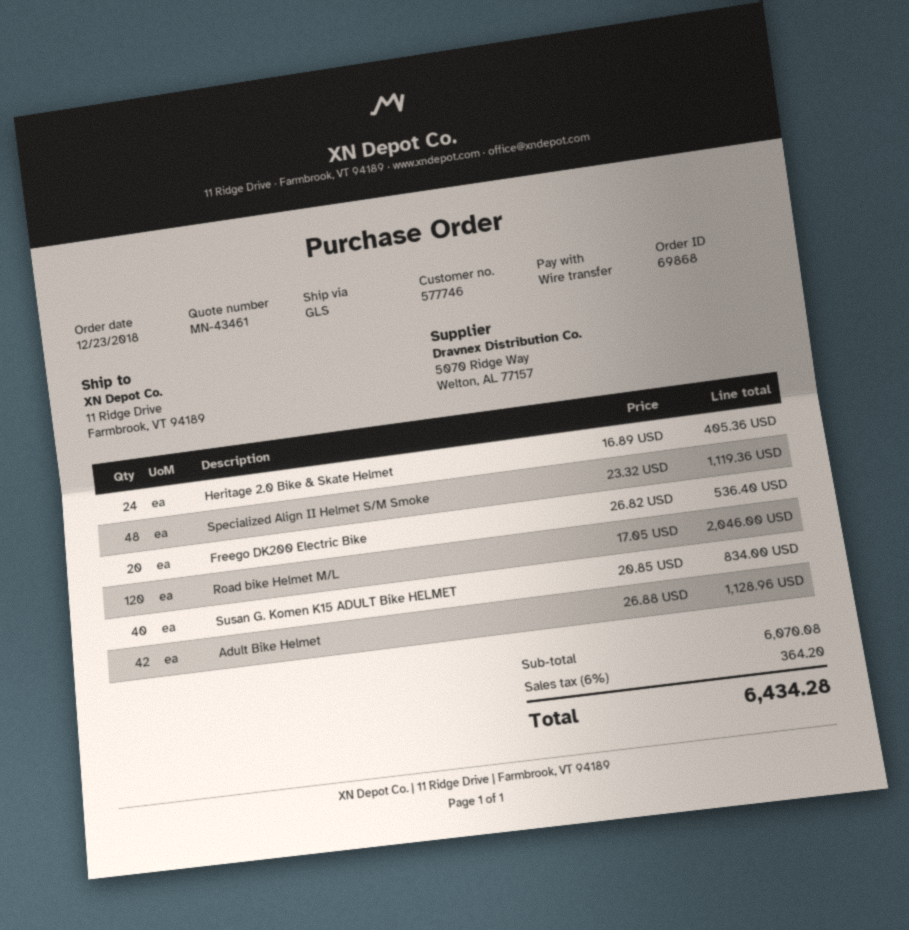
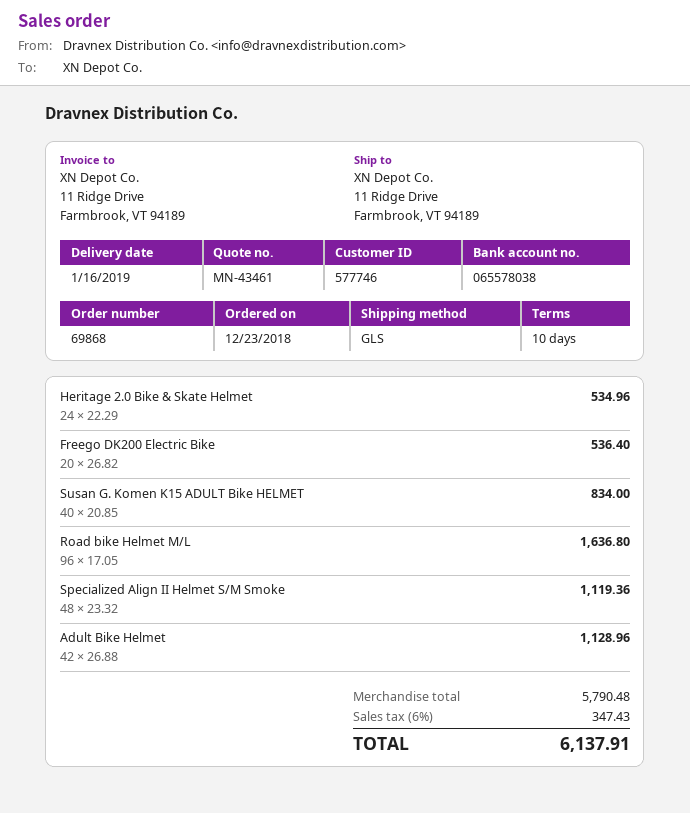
Heritage 2.0 Bike & Skate Helmet: 24 x 16.89 = 405.36 -> 24 x 22.29 = 534.96
Road bike Helmet M/L: 120 x 17.05 = 2046.00 -> 96 x 17.05 = 1636.80
subtotal: 6070.08 -> 5790.48
tax: 6% = 364.20 -> 6% = 347.43
total: 6434.28 -> 6137.91

